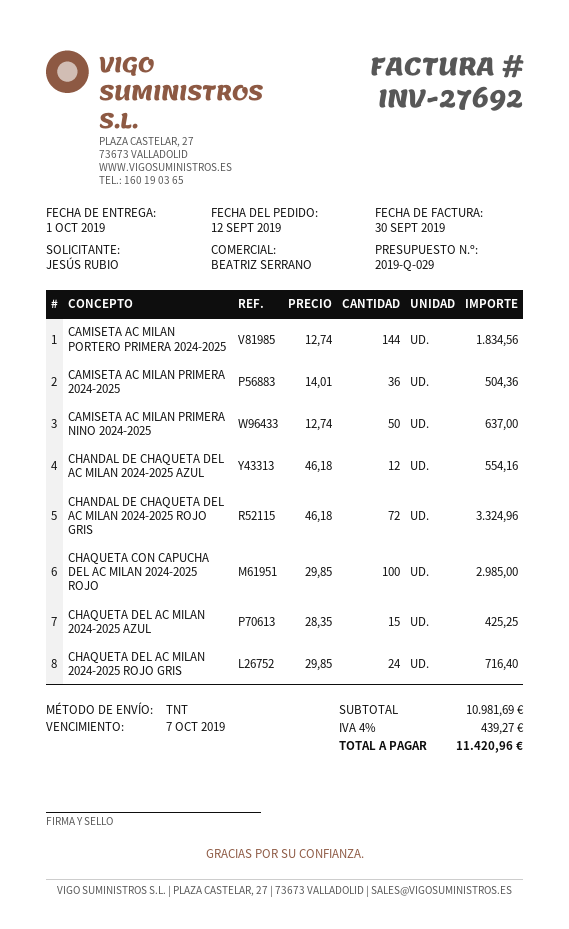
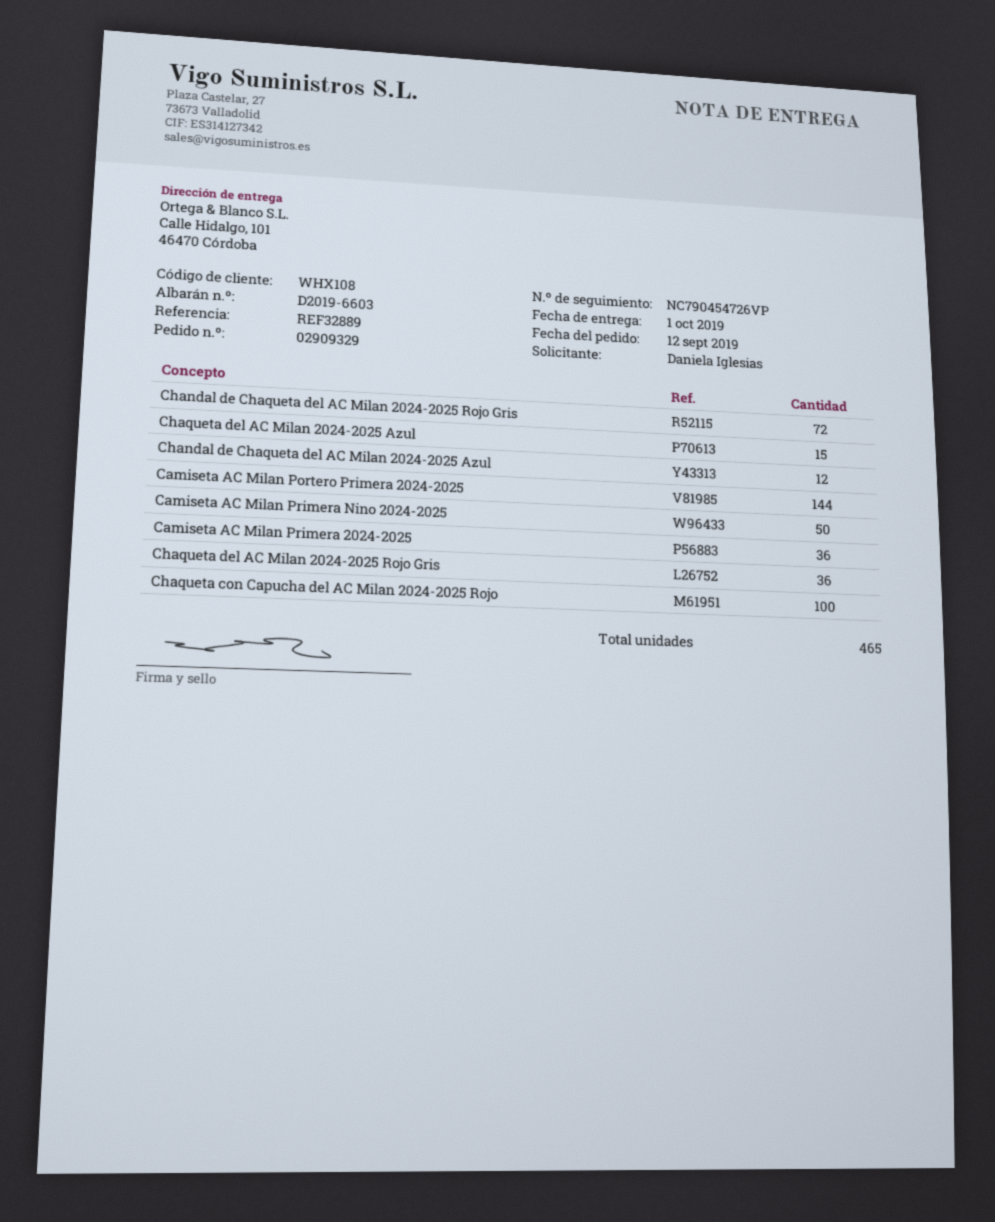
ordered by: JESÚS RUBIO -> Daniela Iglesias
CHAQUETA DEL AC MILAN 2024-2025 ROJO GRIS: 24 -> 36

